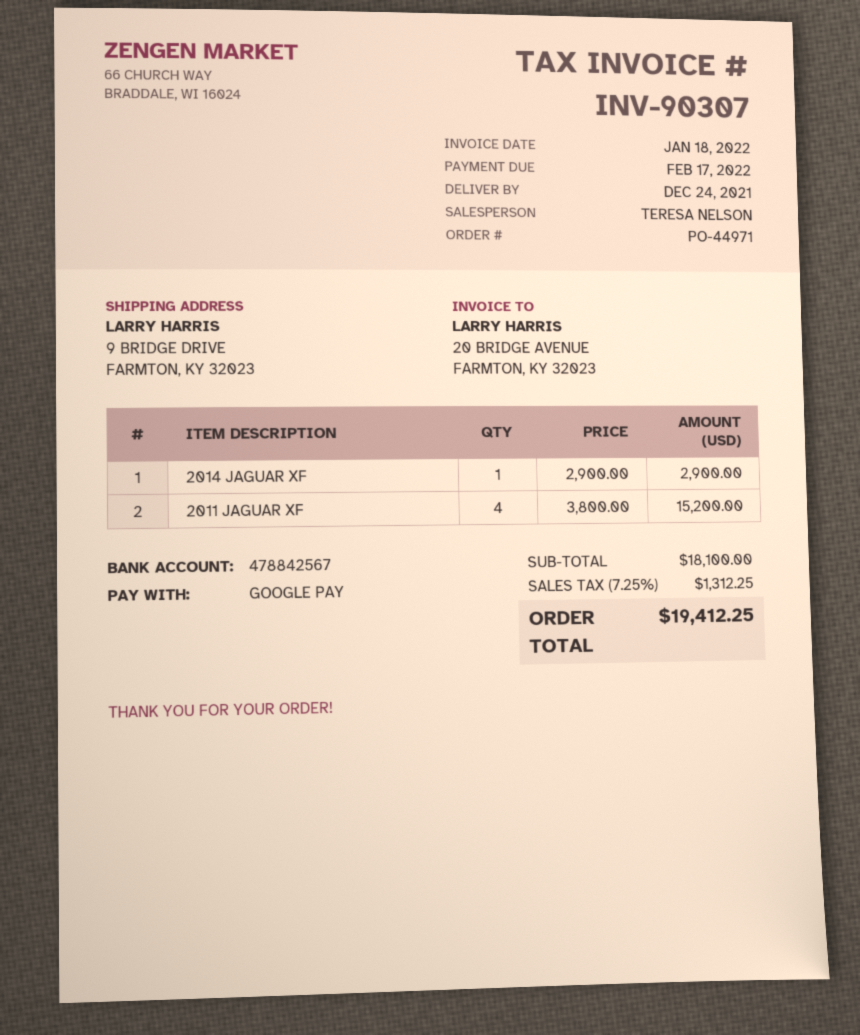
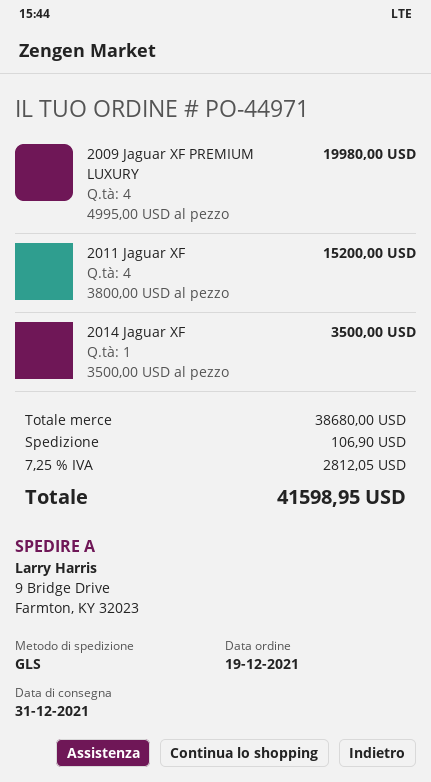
delivery date: 2021-12-24 -> 2021-12-31
2014 JAGUAR XF: 1 x 2900.00 = 2900.00 -> 1 x 3500.00 = 3500.00
2009 Jaguar XF PREMIUM LUXURY: none -> 4 x 4995.00 = 19980.00
subtotal: 18100.00 -> 38680.00
shipping: none -> 106.90
tax: 7.25% = 1312.25 -> 7.25% = 2812.05
total: 19412.25 -> 41598.95

